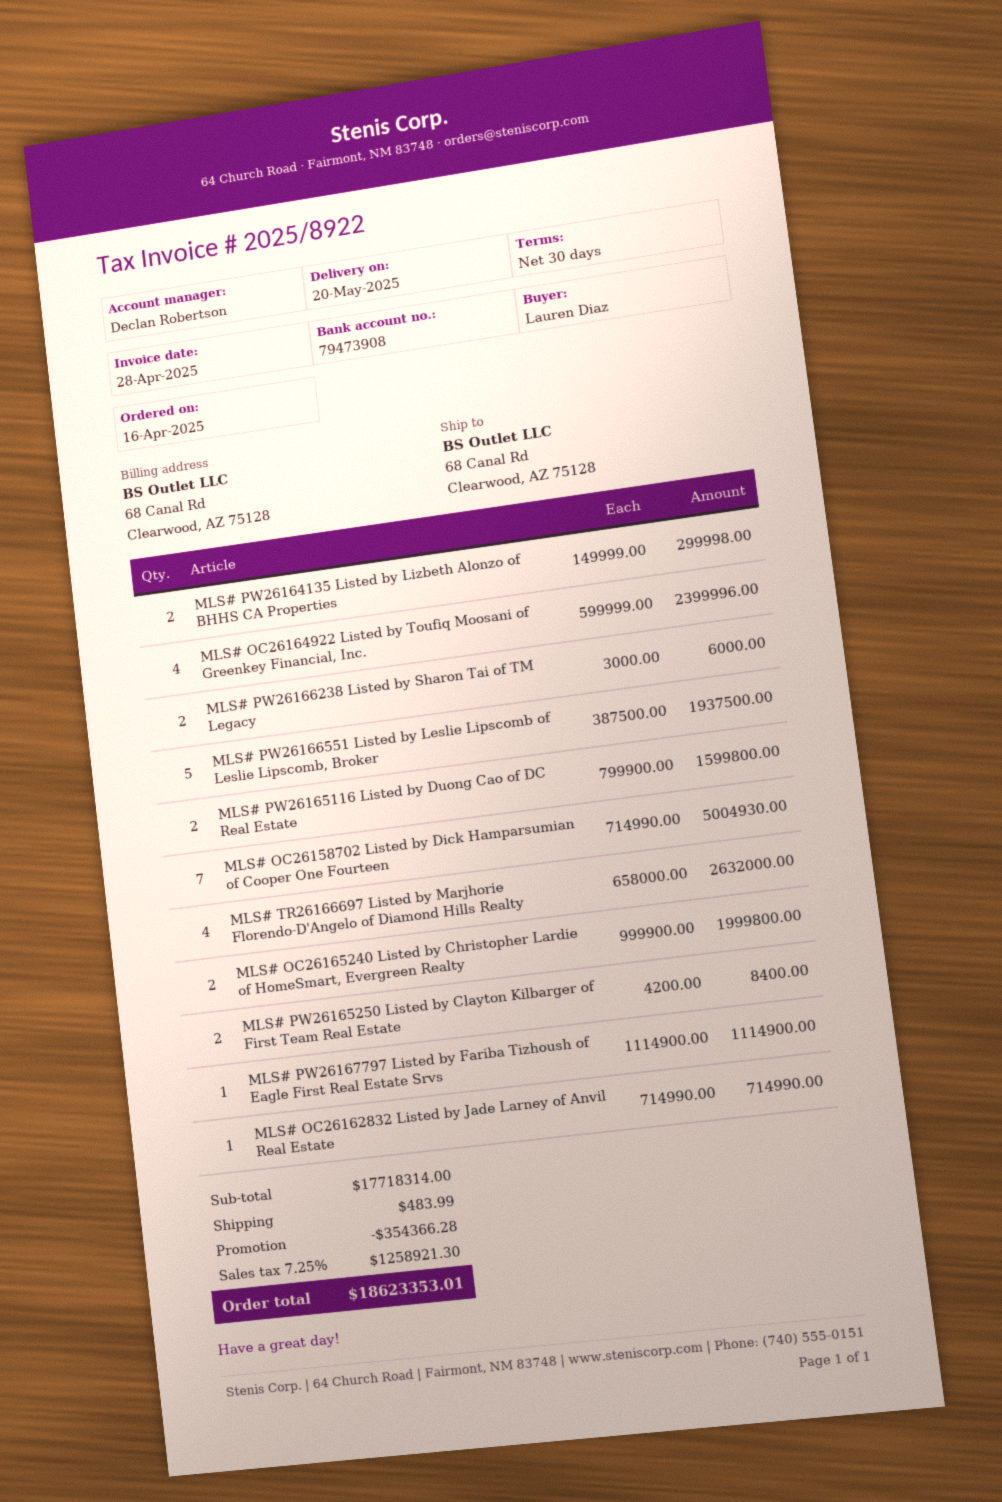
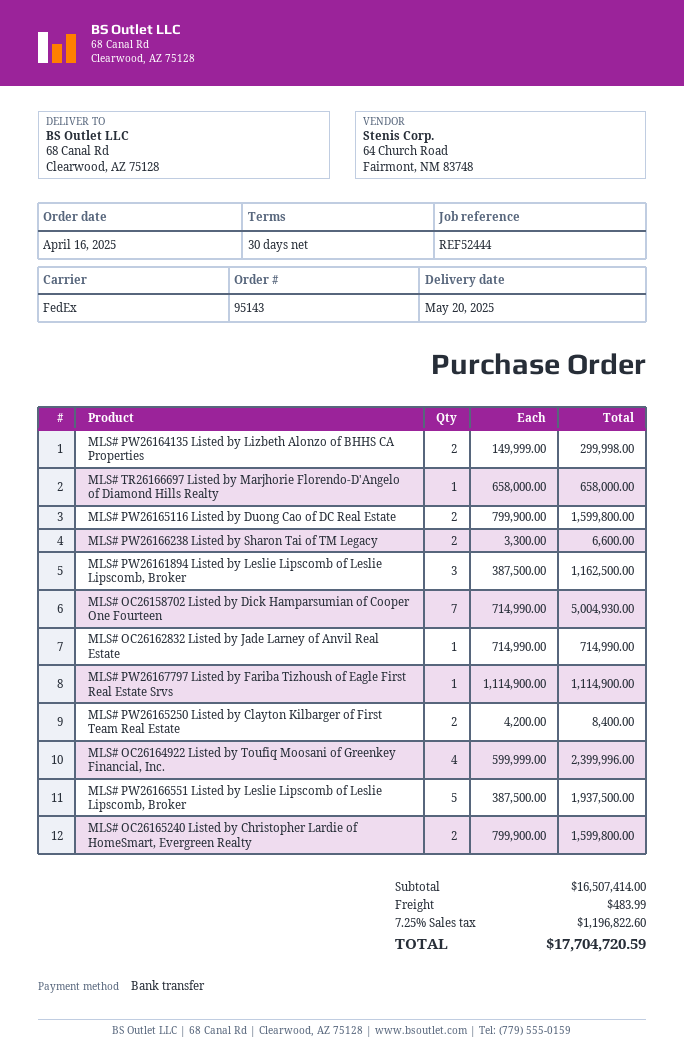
MLS# PW26166238 Listed by Sharon Tai of TM Legacy: 2 x 3000.00 = 6000.00 -> 2 x 3300.00 = 6600.00
MLS# TR26166697 Listed by Marjhorie Florendo-D'Angelo of Diamond Hills Realty: 4 x 658000.00 = 2632000.00 -> 1 x 658000.00 = 658000.00
MLS# OC26165240 Listed by Christopher Lardie of HomeSmart, Evergreen Realty: 2 x 999900.00 = 1999800.00 -> 2 x 799900.00 = 1599800.00
MLS# PW26161894 Listed by Leslie Lipscomb of Leslie Lipscomb, Broker: none -> 3 x 387500.00 = 1162500.00
subtotal: 17718314.00 -> 16507414.00
discount: 354366.28 -> none
tax: 7.25% = 1258921.30 -> 7.25% = 1196822.60
total: 18623353.01 -> 17704720.59

